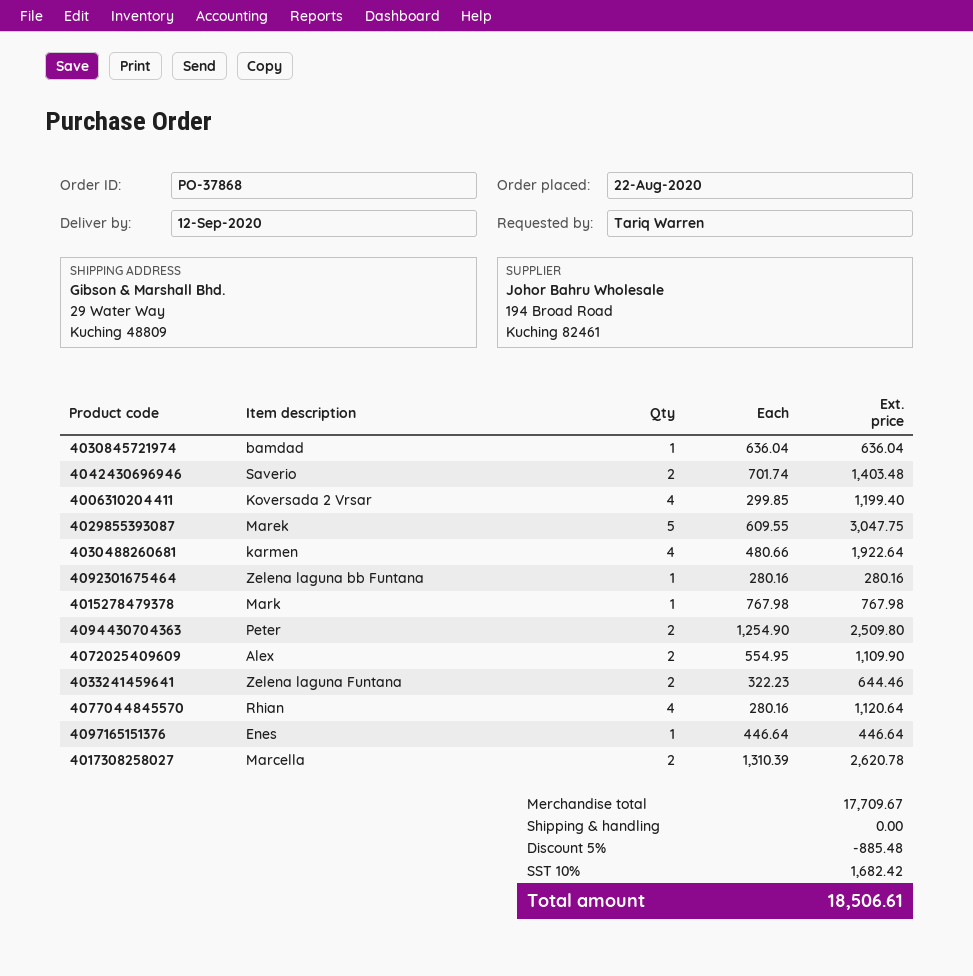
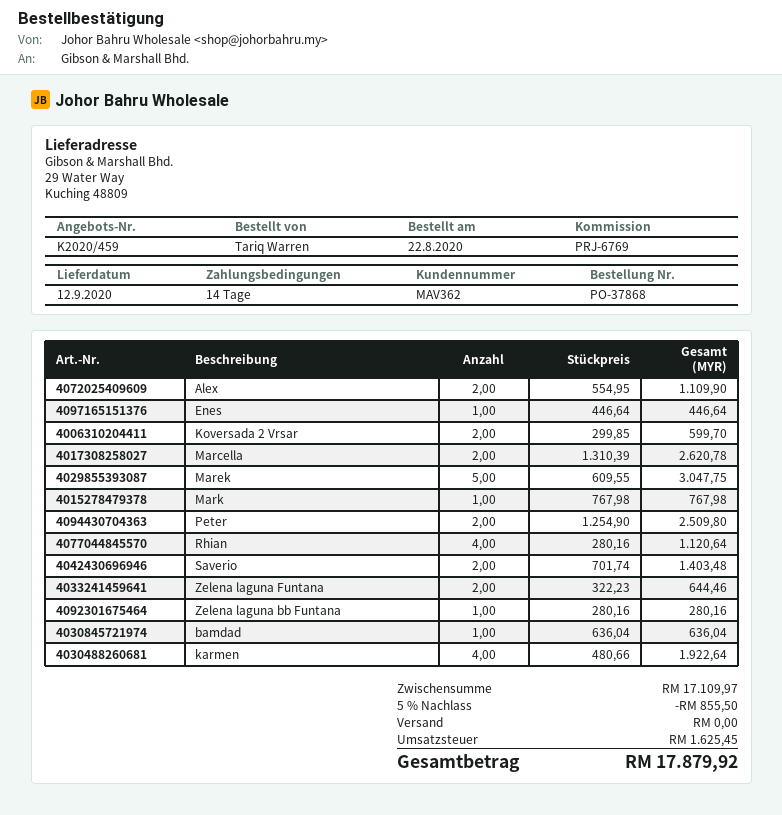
Koversada 2 Vrsar: 4 x 299.85 = 1199.40 -> 2 x 299.85 = 599.70
subtotal: 17709.67 -> 17109.97
discount: 5% = 885.48 -> 5% = 855.50
tax: 1682.42 -> 1625.45
total: 18506.61 -> 17879.92

